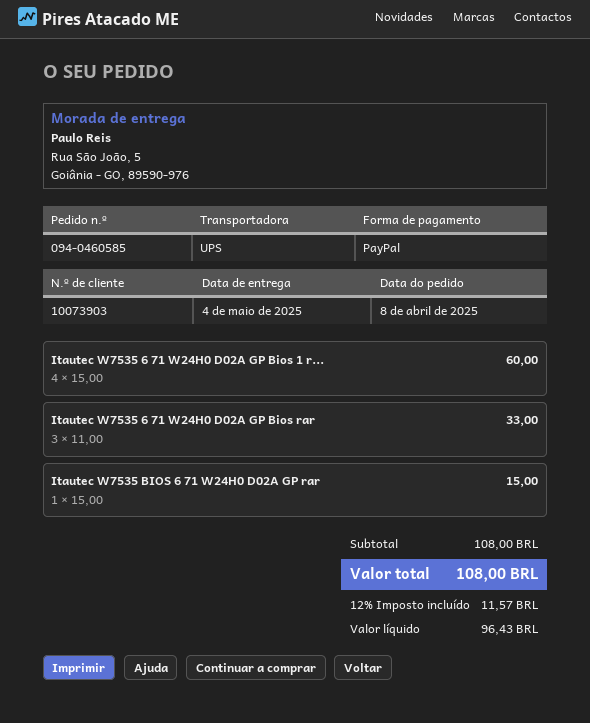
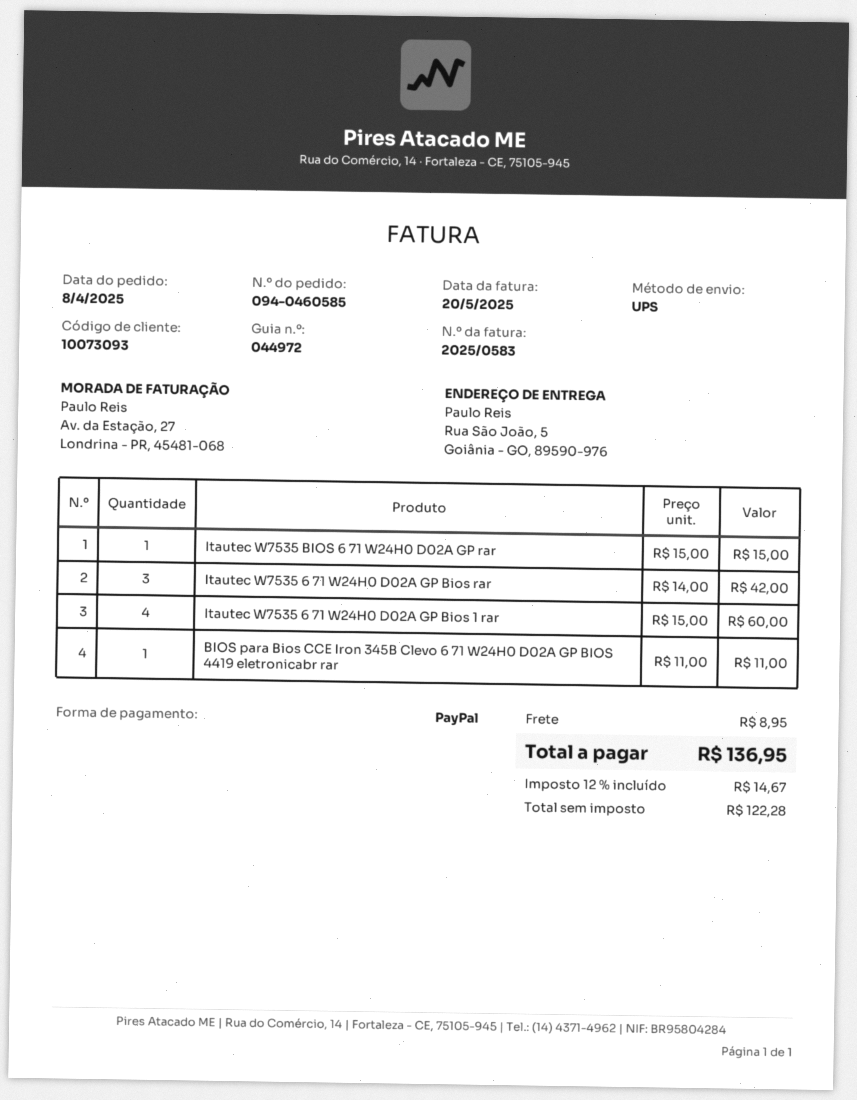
customer number: 10073903 -> 10073093
Itautec W7535 6 71 W24H0 D02A GP Bios rar: 3 x 11.00 = 33.00 -> 3 x 14.00 = 42.00
BIOS para Bios CCE Iron 345B Clevo 6 71 W24H0 D02A GP BIOS 4419 eletronicabr rar: none -> 1 x 11.00 = 11.00
shipping: none -> 8.95
net: 96.43 -> 122.28
tax: 12% = 11.57 -> 12% = 14.67
total: 108.00 -> 136.95

